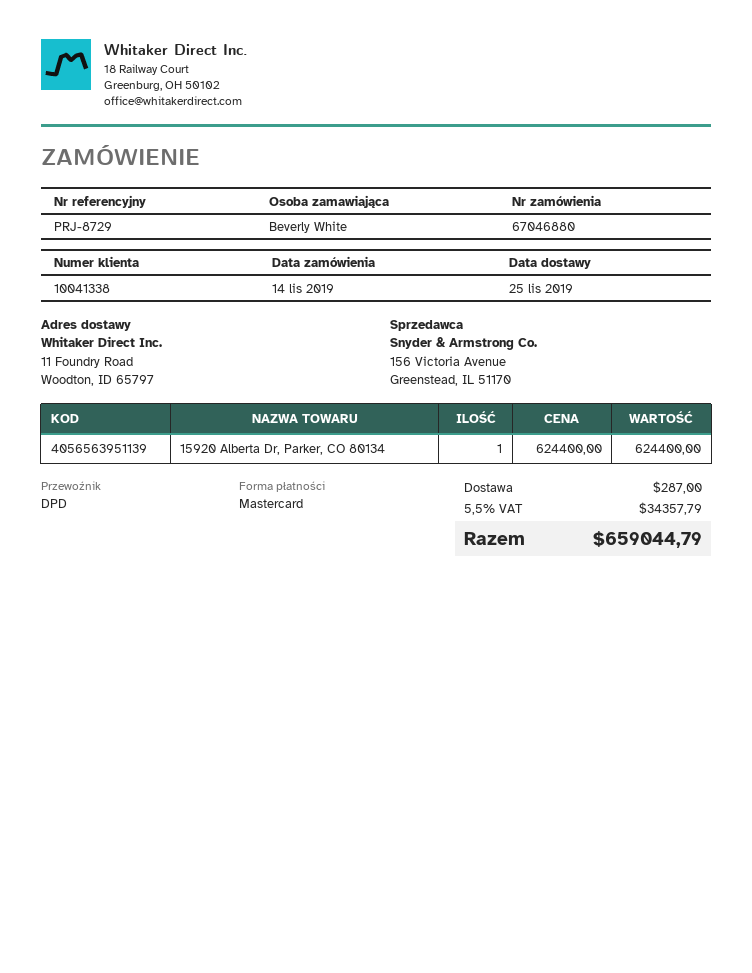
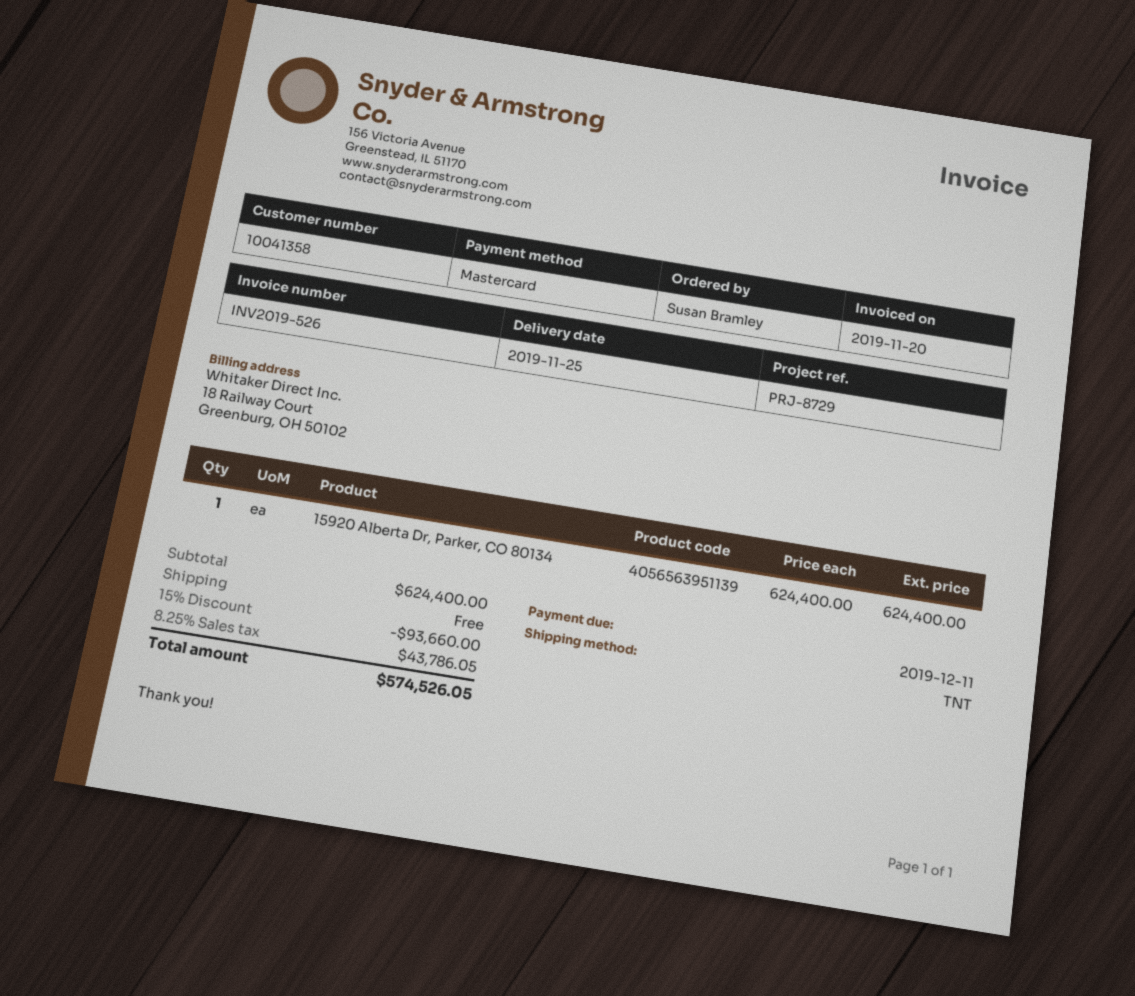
customer number: 10041338 -> 10041358
ordered by: Beverly White -> Susan Bramley
shipping method: DPD -> TNT
discount: none -> 15% = 93660.00
shipping: 287.00 -> 0.00
tax: 5.5% = 34357.79 -> 8.25% = 43786.05
total: 659044.79 -> 574526.05

